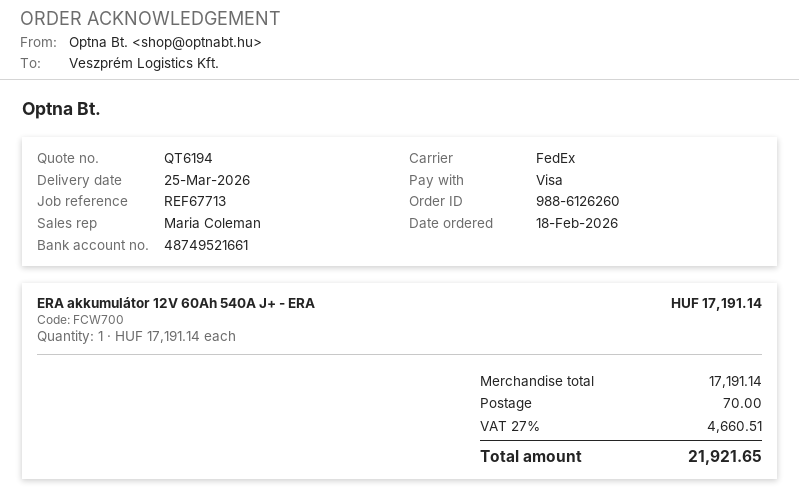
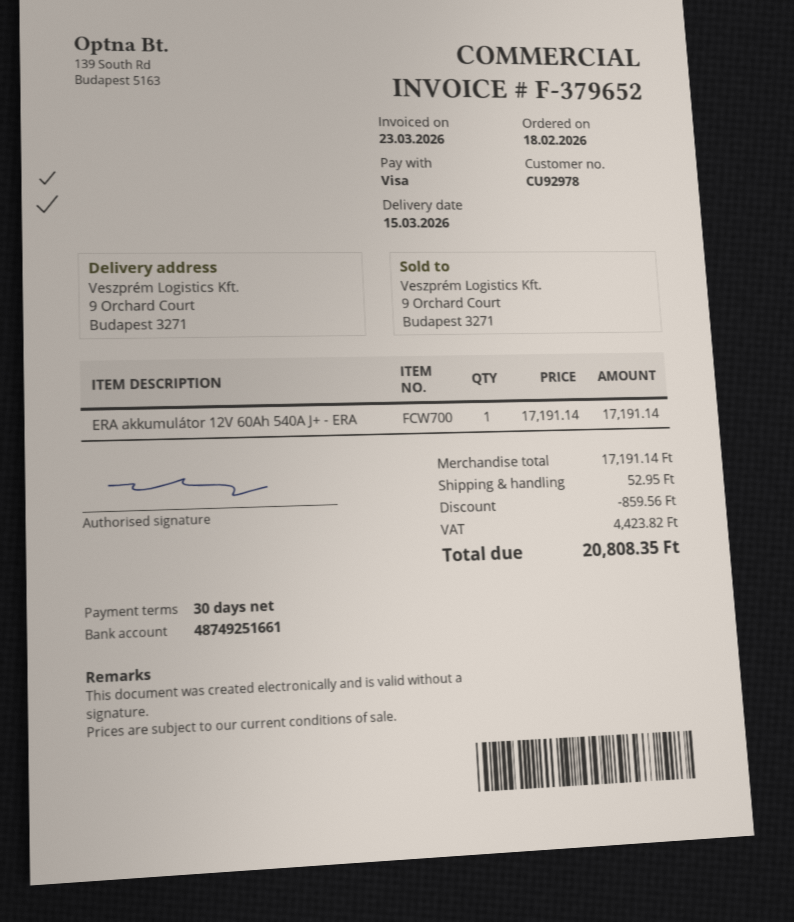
delivery date: 2026-03-25 -> 2026-03-15
bank account: 48749521661 -> 48749251661
discount: none -> 859.56
shipping: 70.00 -> 52.95
tax: 4660.51 -> 4423.82
total: 21921.65 -> 20808.35

